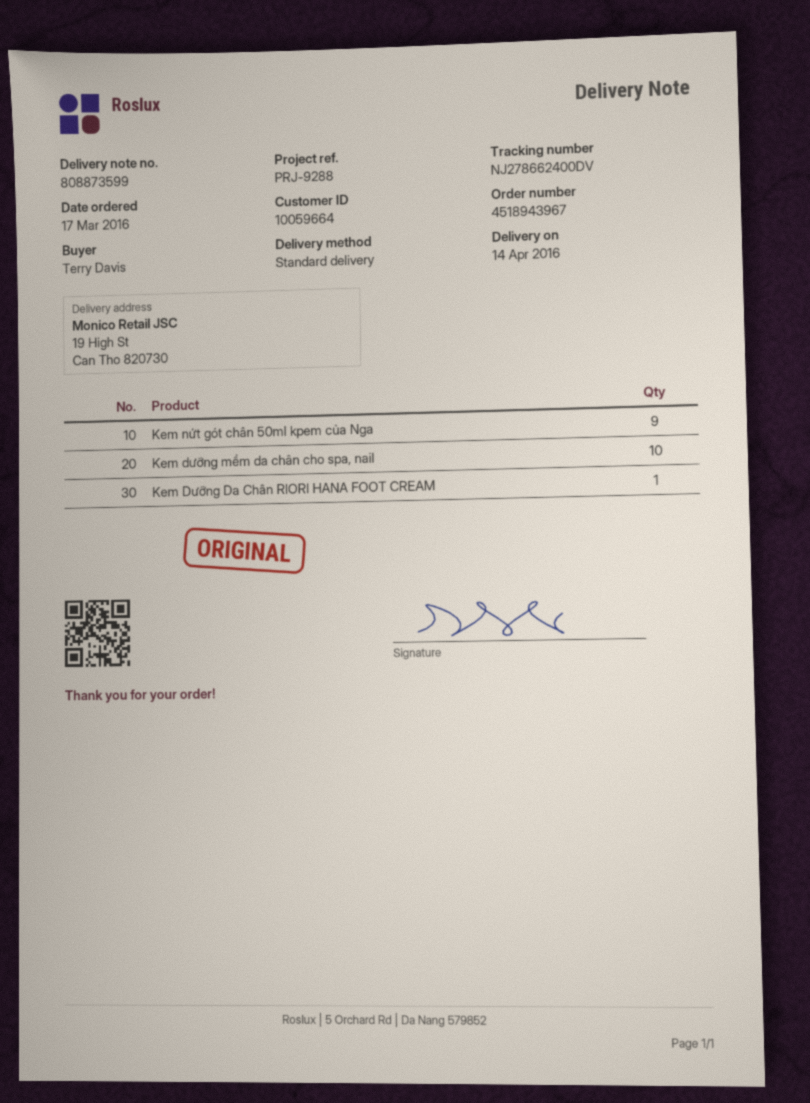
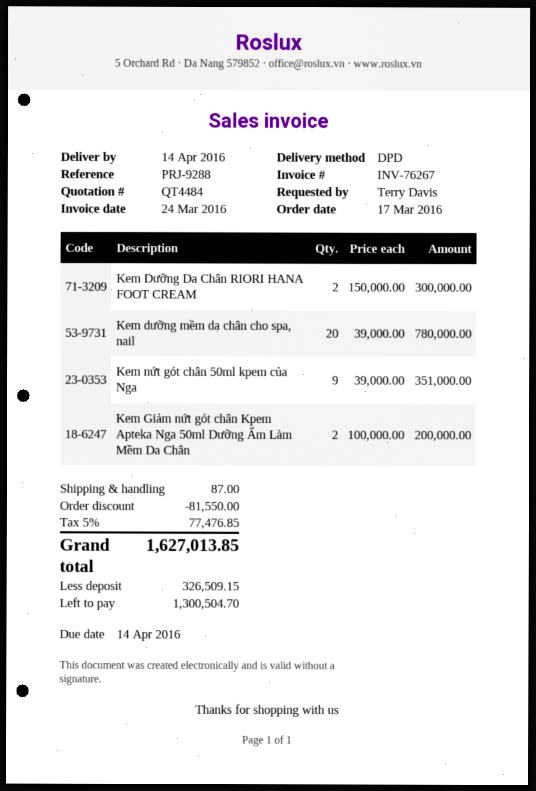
shipping method: standard -> DPD
Kem dưỡng mềm da chân cho spa, nail: 10 -> 20
Kem Dưỡng Da Chân RIORI HANA FOOT CREAM: 1 -> 2
Kem Giảm nứt gót chân Kpem Apteka Nga 50ml Dưỡng Ẩm Làm Mềm Da Chân: none -> 2

